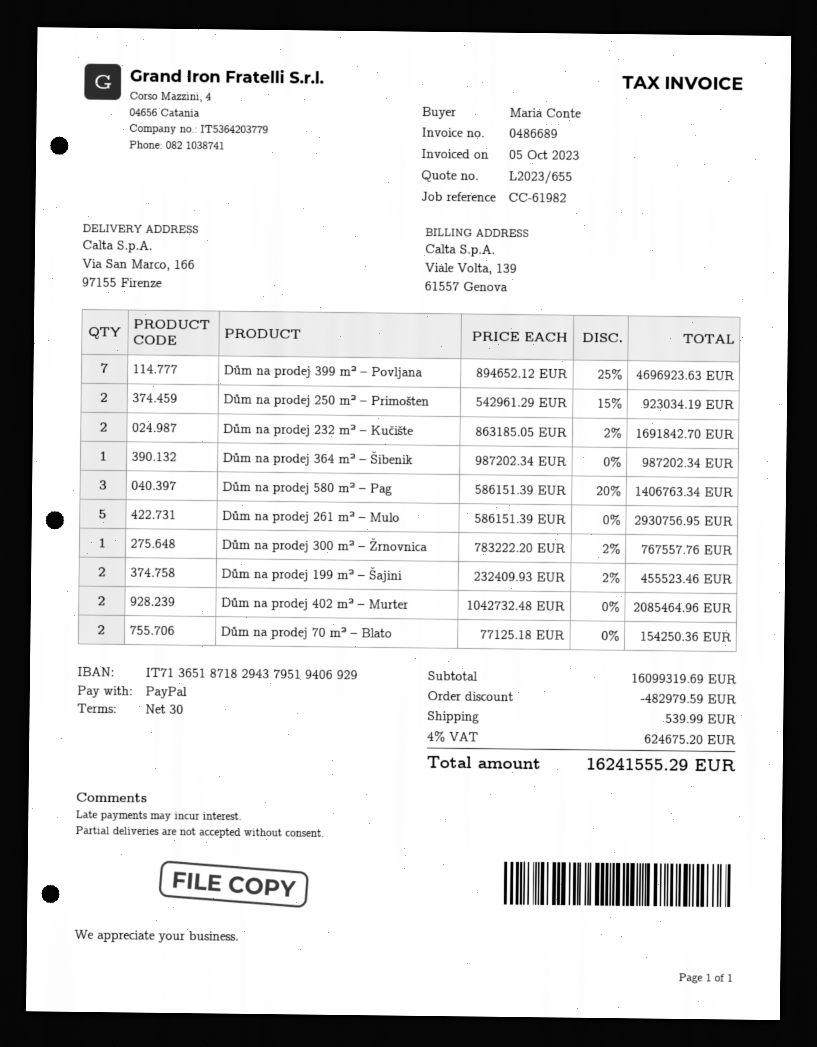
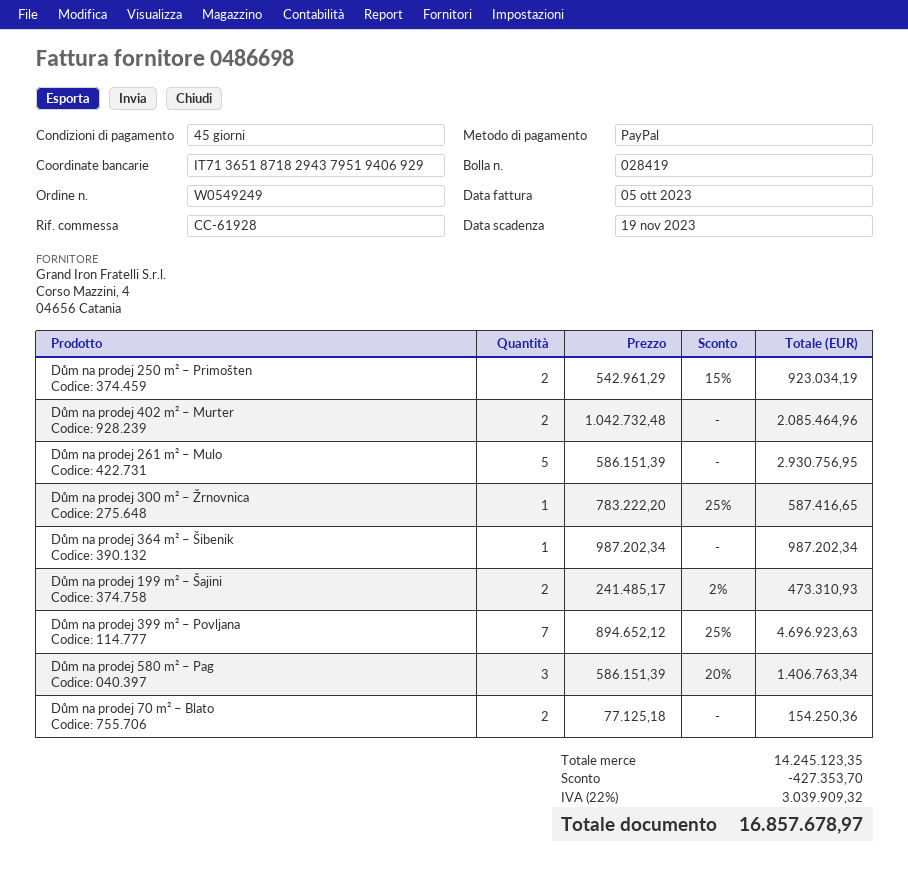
invoice number: 0486689 -> 0486698
payment terms: 30 days -> 45 days
reference: CC-61982 -> CC-61928
Dům na prodej 232 m² – Kučište: 2 x 863185.05 - 2% = 1691842.70 -> none
Dům na prodej 300 m² – Žrnovnica: 1 x 783222.20 - 2% = 767557.76 -> 1 x 783222.20 - 25% = 587416.65
Dům na prodej 199 m² – Šajini: 2 x 232409.93 - 2% = 455523.46 -> 2 x 241485.17 - 2% = 473310.93
subtotal: 16099319.69 -> 14245123.35
discount: 482979.59 -> 427353.70
shipping: 539.99 -> none
tax: 4% = 624675.20 -> 22% = 3039909.32
total: 16241555.29 -> 16857678.97

